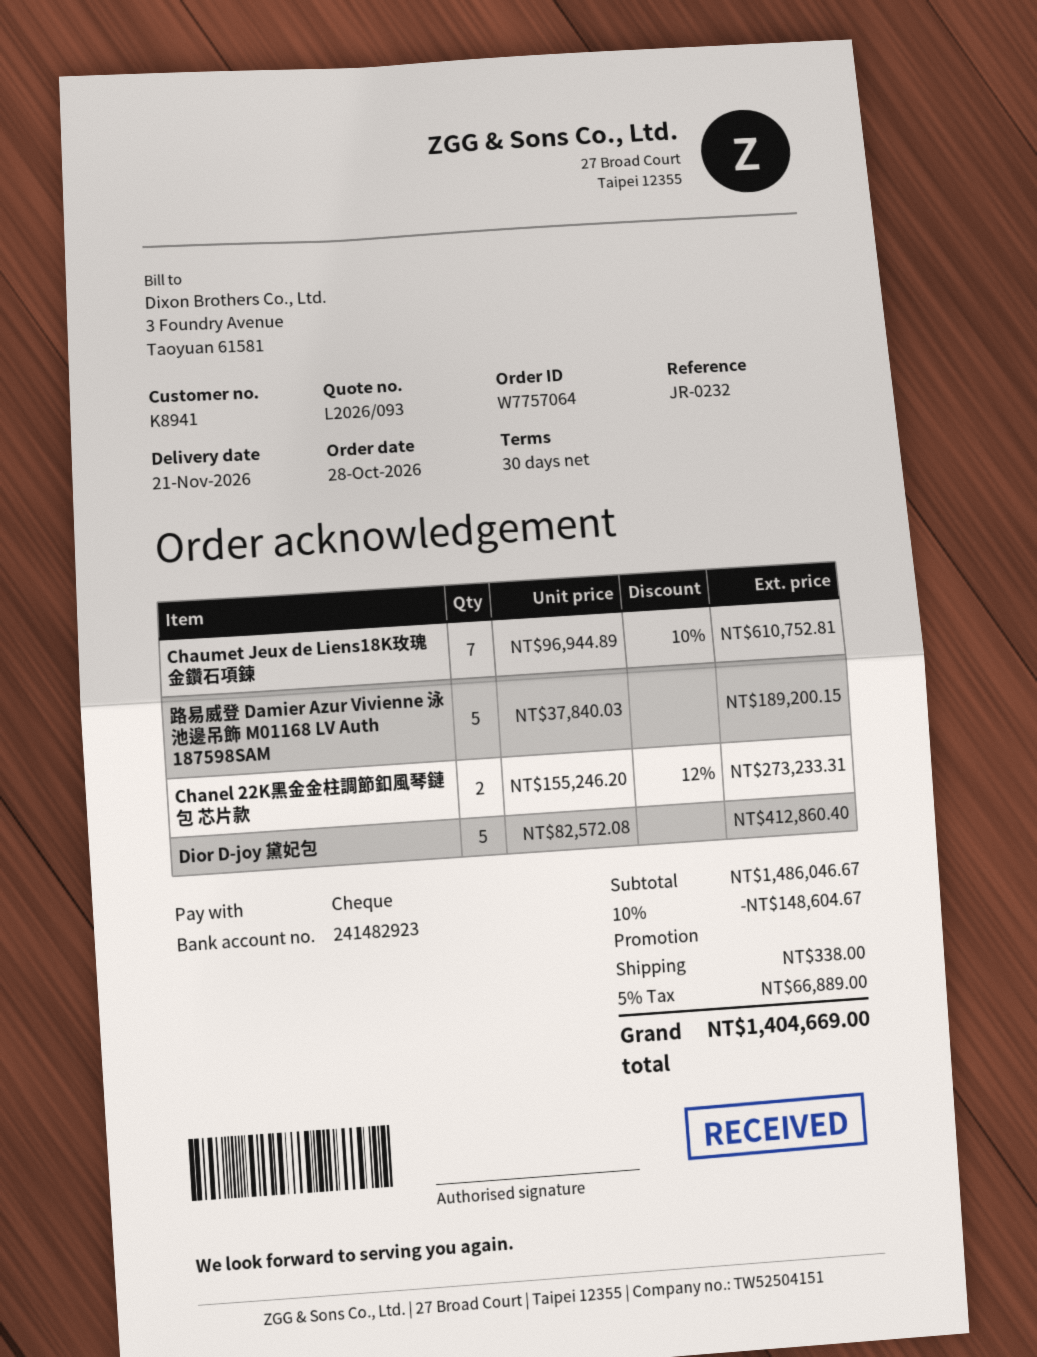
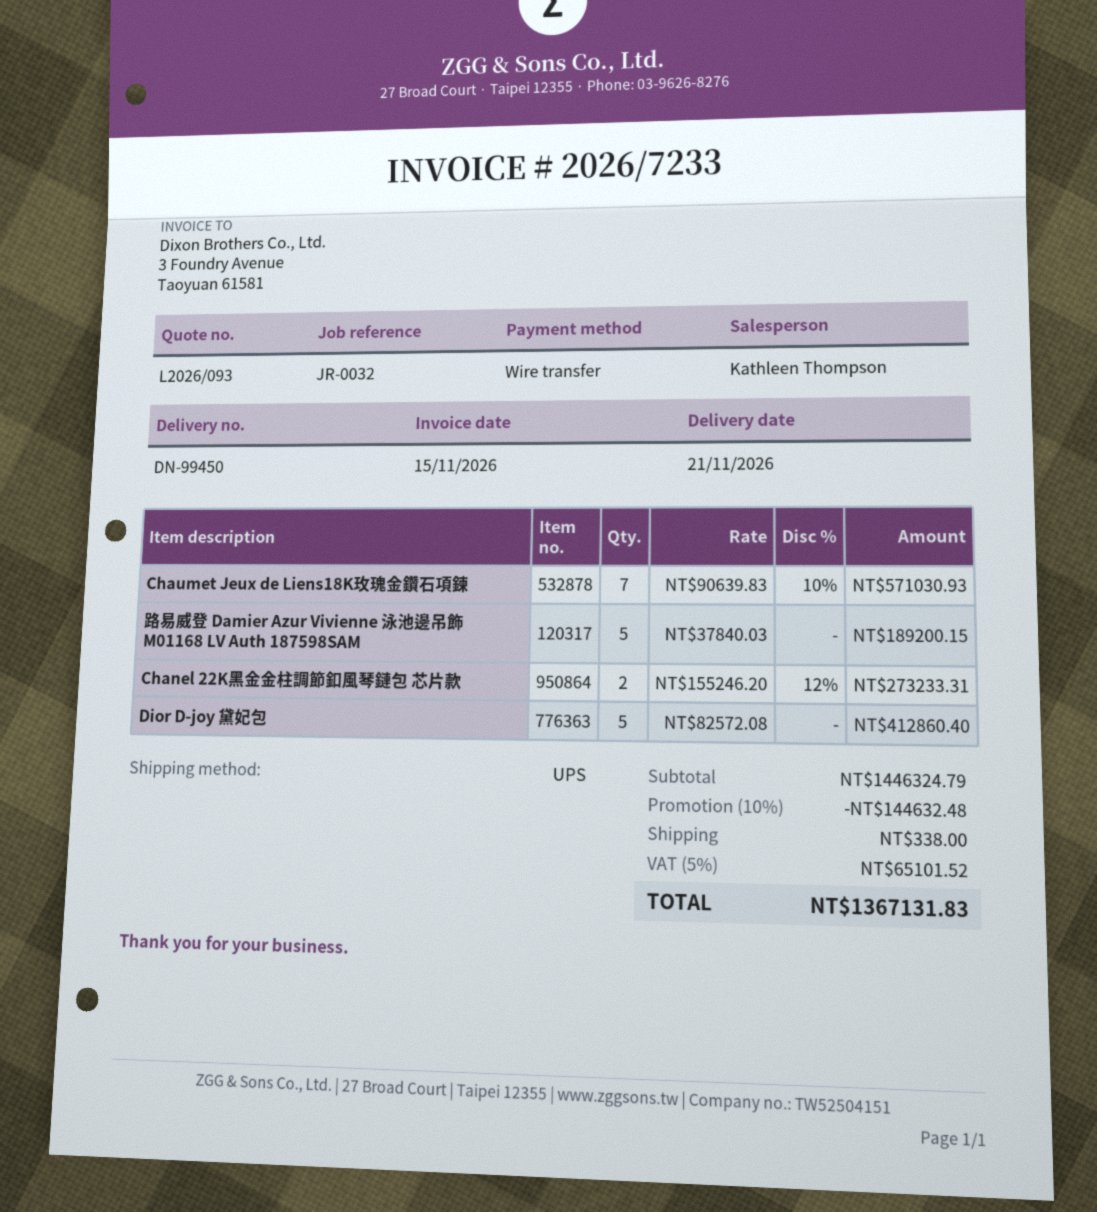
reference: JR-0232 -> JR-0032
payment method: cheque -> bank transfer
Chaumet Jeux de Liens18K玫瑰金鑽石項鍊: 7 x 96944.89 - 10% = 610752.81 -> 7 x 90639.83 - 10% = 571030.93
subtotal: 1486046.67 -> 1446324.79
discount: 10% = 148604.67 -> 10% = 144632.48
tax: 5% = 66889.00 -> 5% = 65101.52
total: 1404669.00 -> 1367131.83

